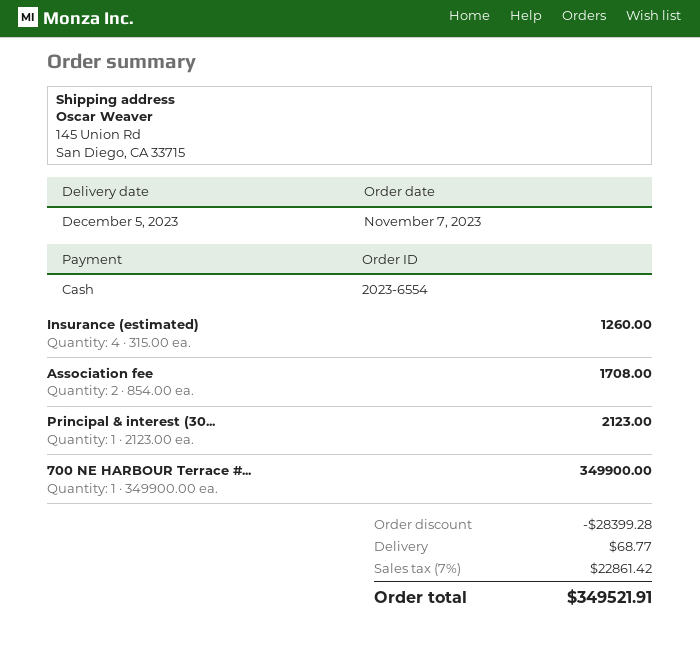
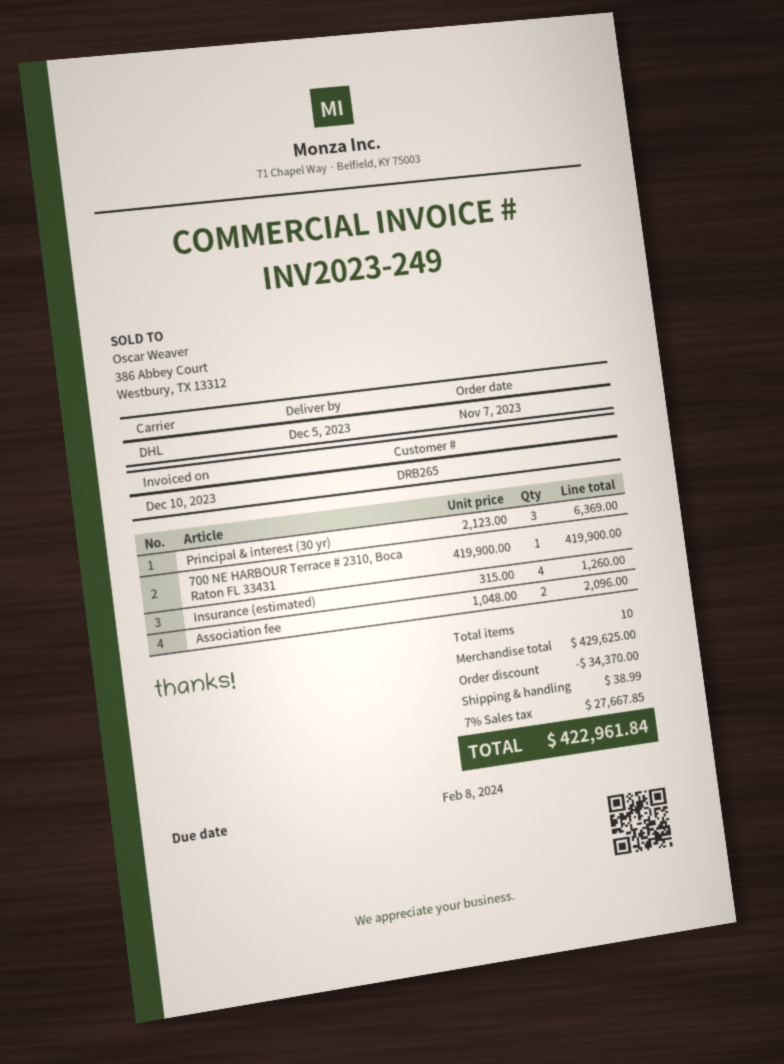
Association fee: 2 x 854.00 = 1708.00 -> 2 x 1048.00 = 2096.00
Principal & interest (30...: 1 x 2123.00 = 2123.00 -> 3 x 2123.00 = 6369.00
700 NE HARBOUR Terrace #...: 1 x 349900.00 = 349900.00 -> 1 x 419900.00 = 419900.00
discount: 28399.28 -> 34370.00
shipping: 68.77 -> 38.99
tax: 7% = 22861.42 -> 7% = 27667.85
total: 349521.91 -> 422961.84

